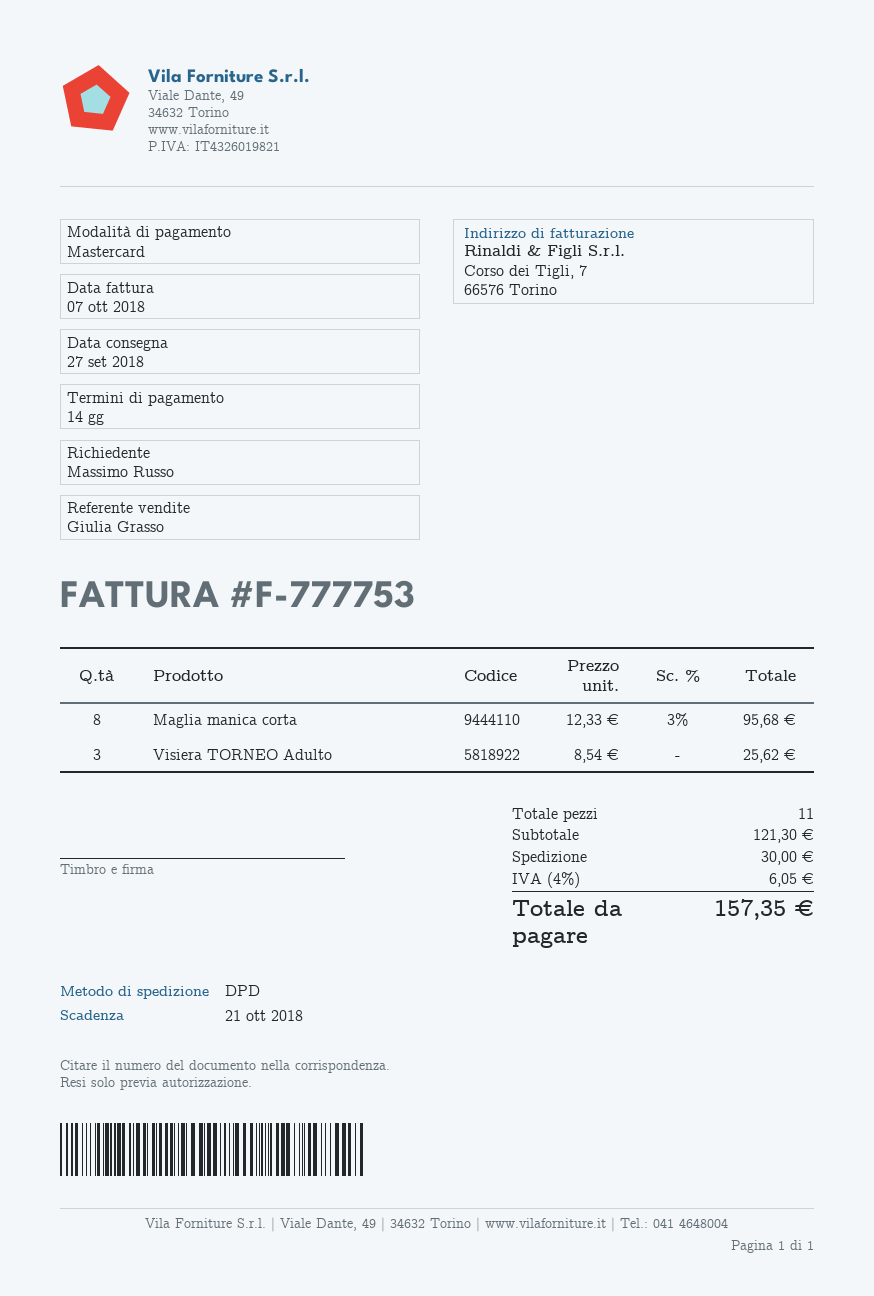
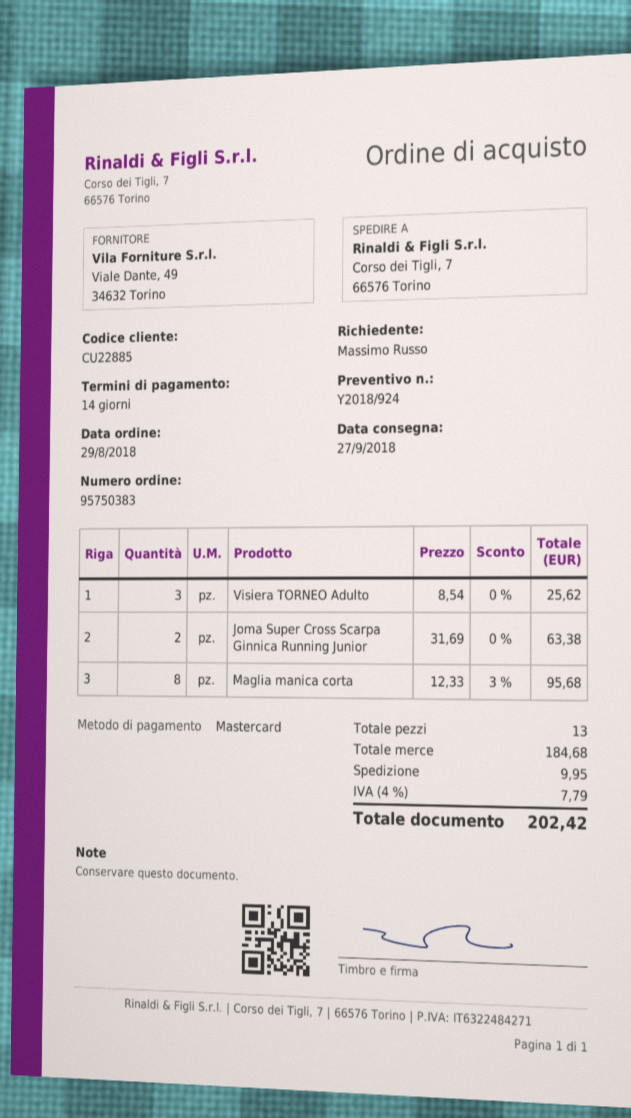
Joma Super Cross Scarpa Ginnica Running Junior: none -> 2 x 31.69 = 63.38
total quantity: 11 -> 13
subtotal: 121.30 -> 184.68
shipping: 30.00 -> 9.95
tax: 4% = 6.05 -> 4% = 7.79
total: 157.35 -> 202.42

